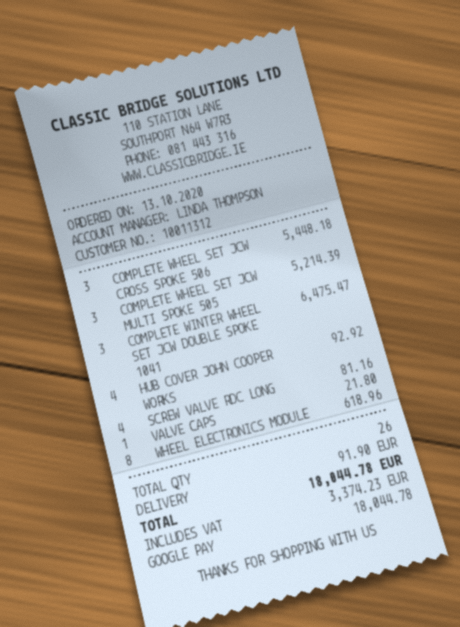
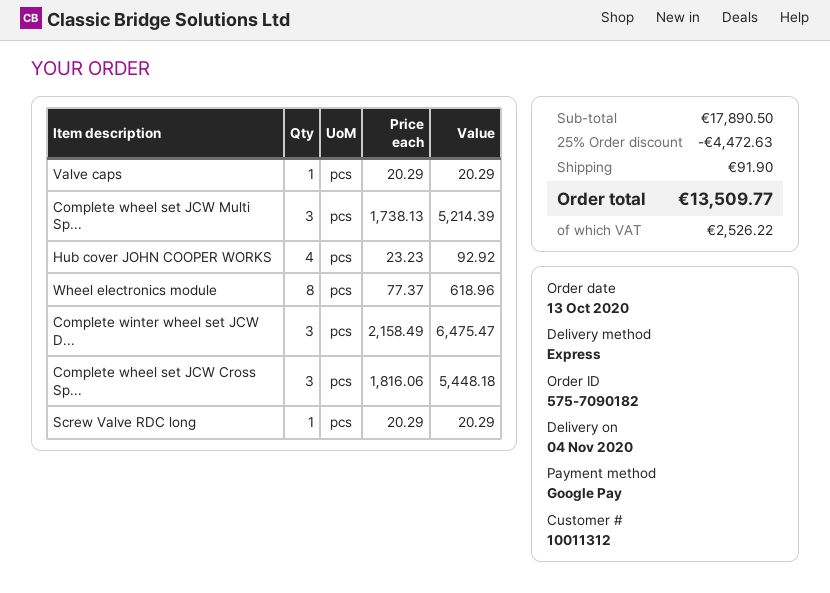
SCREW VALVE RDC LONG: 4 for 81.16 -> 1 for 20.29
VALVE CAPS: 1 for 21.80 -> 1 for 20.29
discount: none -> 25% = 4472.63
tax: 3374.23 -> 2526.22
total: 18044.78 -> 13509.77

